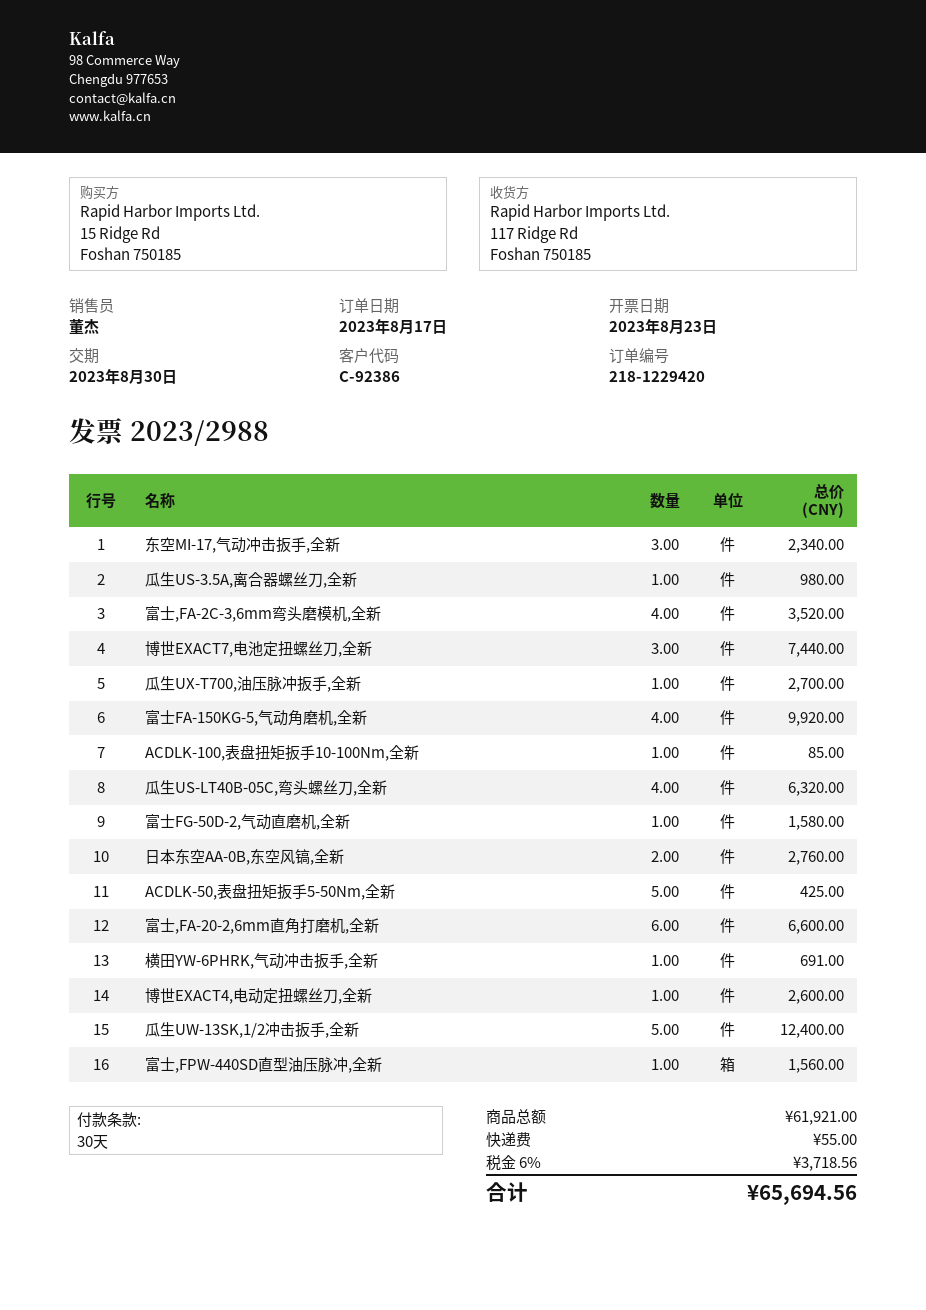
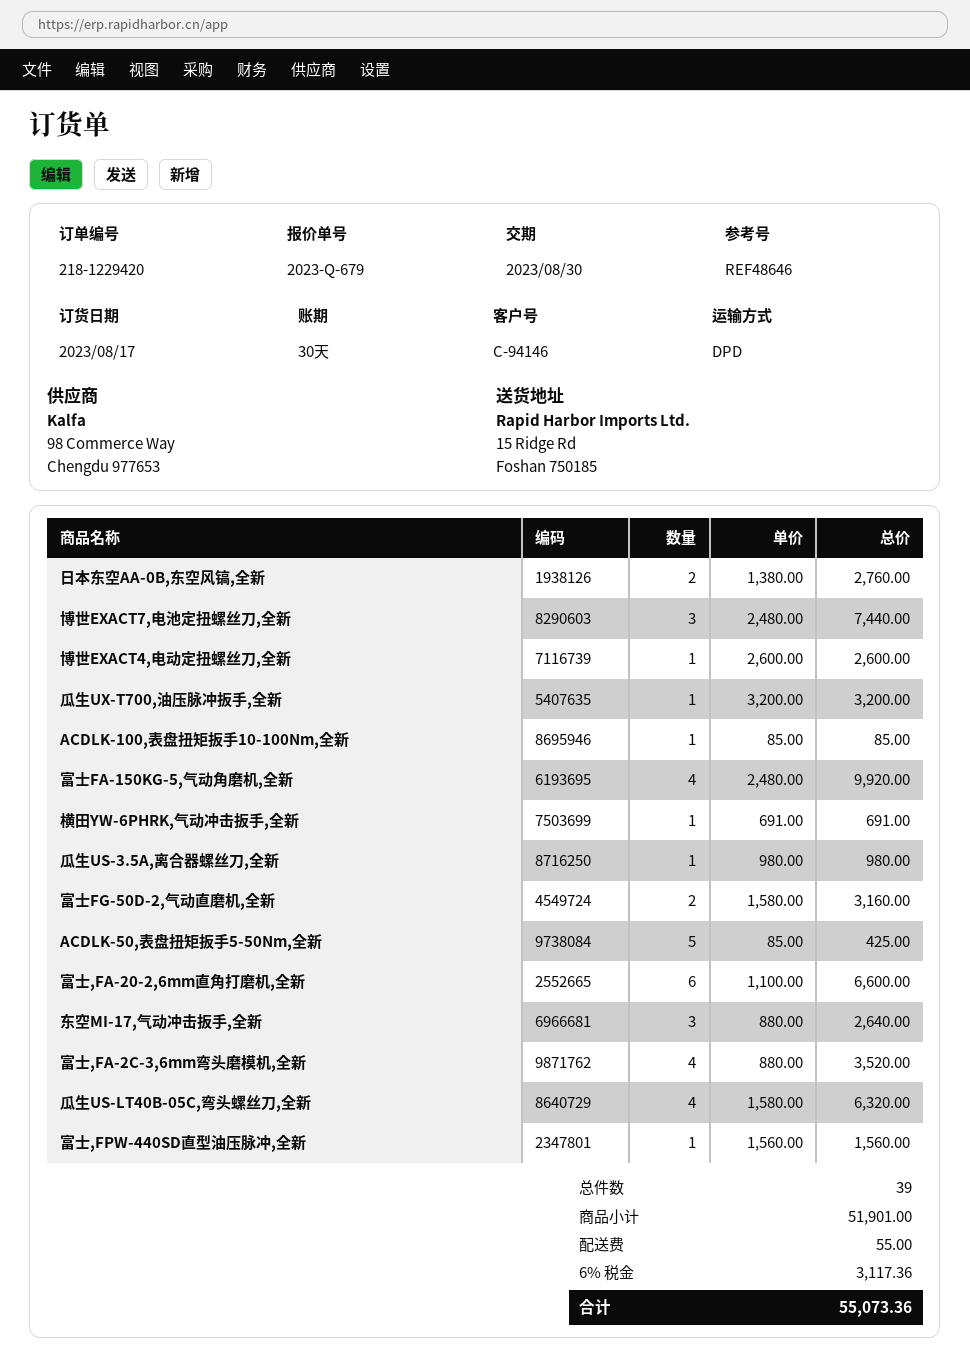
customer number: C-92386 -> C-94146
ship to: 117 Ridge Rd, Foshan 750185 -> 15 Ridge Rd, Foshan 750185
东空MI-17,气动冲击扳手,全新: 3 for 2340.00 -> 3 for 2640.00
瓜生UX-T700,油压脉冲扳手,全新: 1 for 2700.00 -> 1 for 3200.00
富士FG-50D-2,气动直磨机,全新: 1 for 1580.00 -> 2 for 3160.00
瓜生UW-13SK,1/2冲击扳手,全新: 5 for 12400.00 -> none
subtotal: 61921.00 -> 51901.00
tax: 6% = 3718.56 -> 6% = 3117.36
total: 65694.56 -> 55073.36

